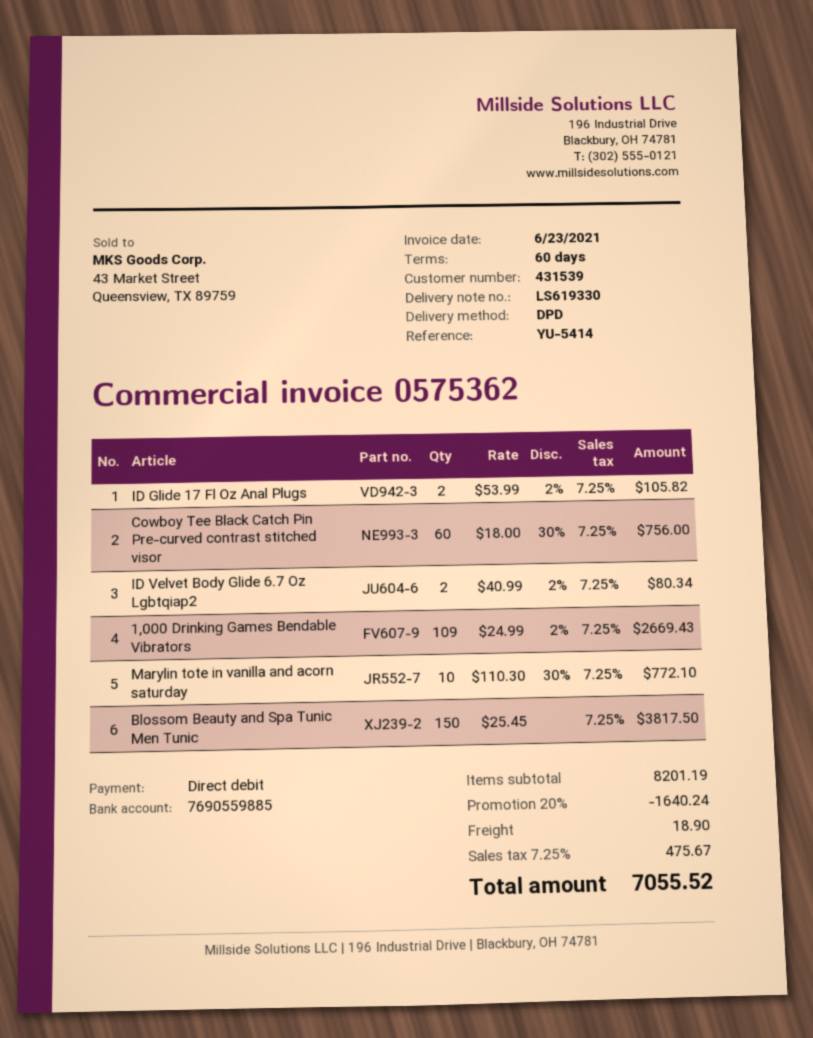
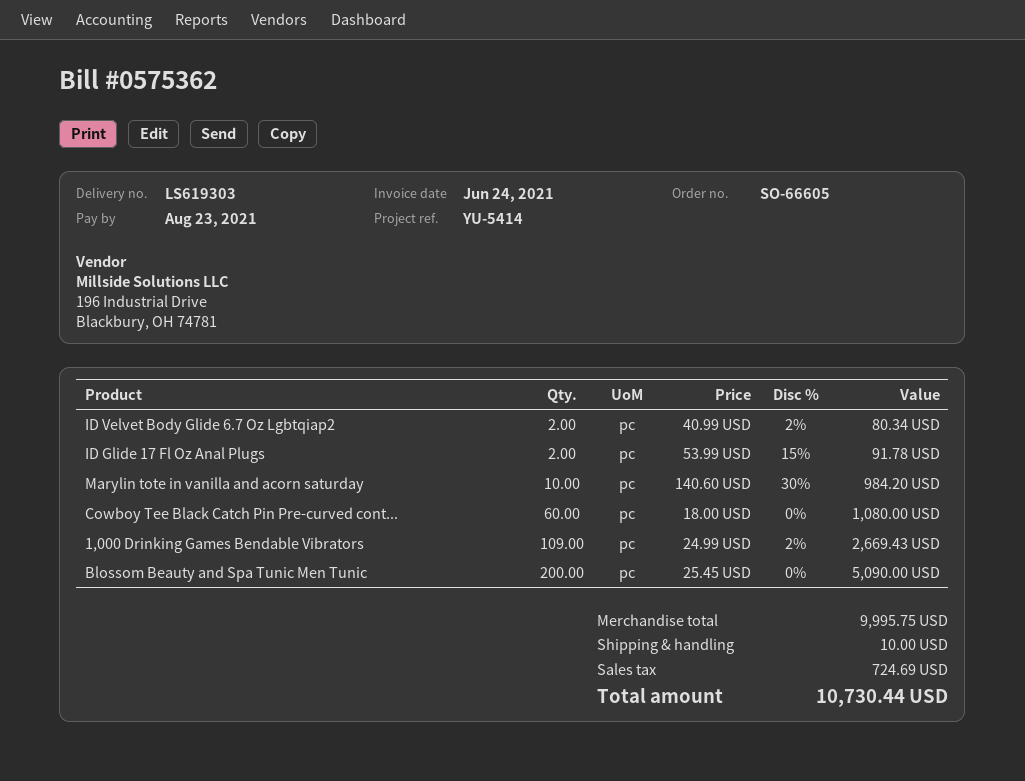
delivery note number: LS619330 -> LS619303
invoice date: 2021-06-23 -> 2021-06-24
ID Glide 17 Fl Oz Anal Plugs: 2 x 53.99 - 2% = 105.82 -> 2 x 53.99 - 15% = 91.78
Cowboy Tee Black Catch Pin Pre-curved contrast stitched visor: 60 x 18.00 - 30% = 756.00 -> 60 x 18.00 = 1080.00
Marylin tote in vanilla and acorn saturday: 10 x 110.30 - 30% = 772.10 -> 10 x 140.60 - 30% = 984.20
Blossom Beauty and Spa Tunic Men Tunic: 150 x 25.45 = 3817.50 -> 200 x 25.45 = 5090.00
subtotal: 8201.19 -> 9995.75
discount: 20% = 1640.24 -> none
shipping: 18.90 -> 10.00
tax: 475.67 -> 724.69
total: 7055.52 -> 10730.44

